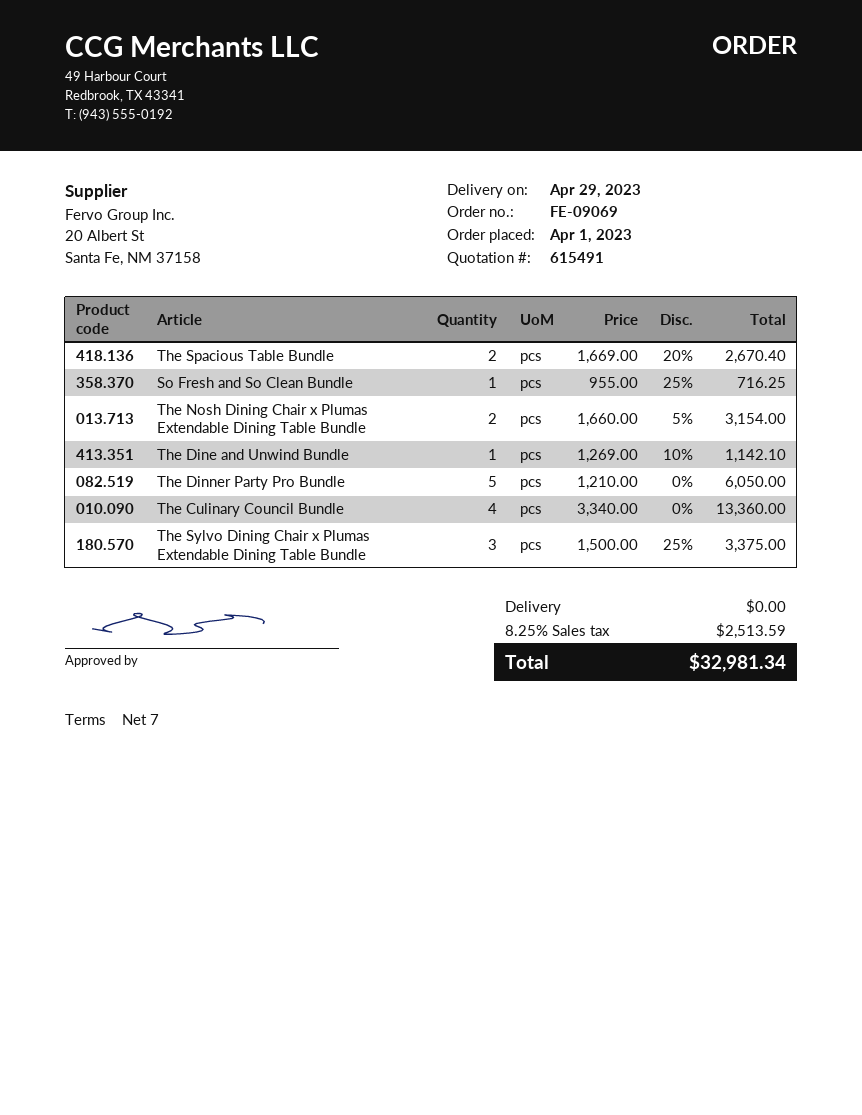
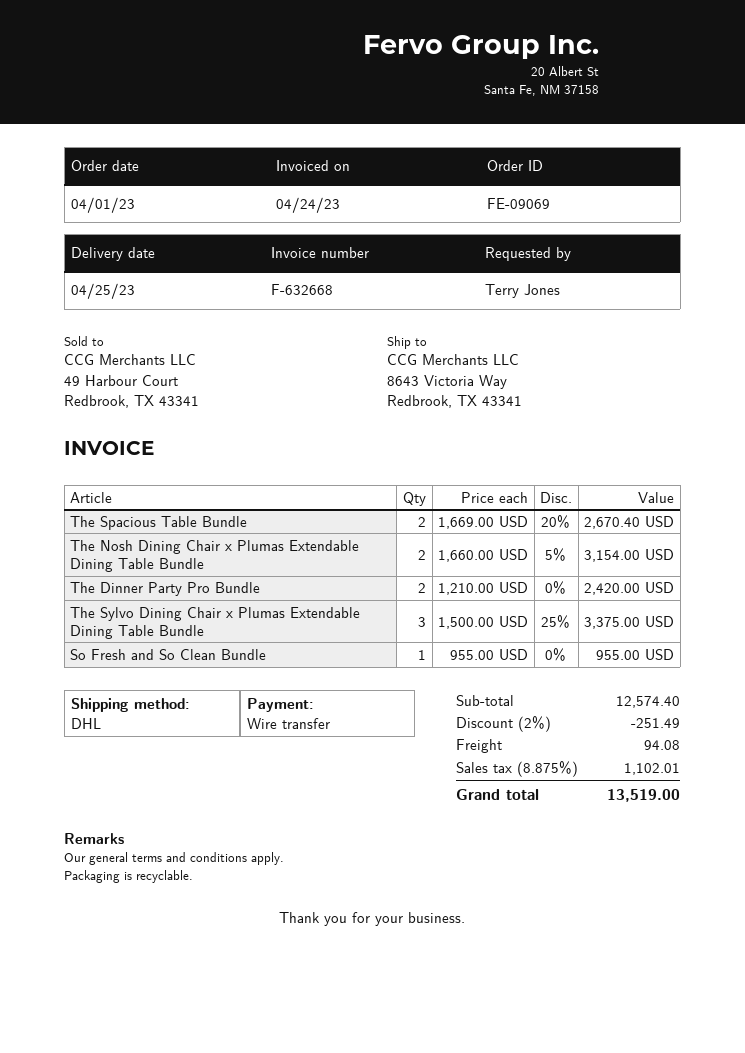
delivery date: 2023-04-29 -> 2023-04-25
So Fresh and So Clean Bundle: 1 x 955.00 - 25% = 716.25 -> 1 x 955.00 = 955.00
The Dine and Unwind Bundle: 1 x 1269.00 - 10% = 1142.10 -> none
The Dinner Party Pro Bundle: 5 x 1210.00 = 6050.00 -> 2 x 1210.00 = 2420.00
The Culinary Council Bundle: 4 x 3340.00 = 13360.00 -> none
discount: none -> 2% = 251.49
shipping: 0.00 -> 94.08
tax: 8.25% = 2513.59 -> 8.875% = 1102.01
total: 32981.34 -> 13519.00

